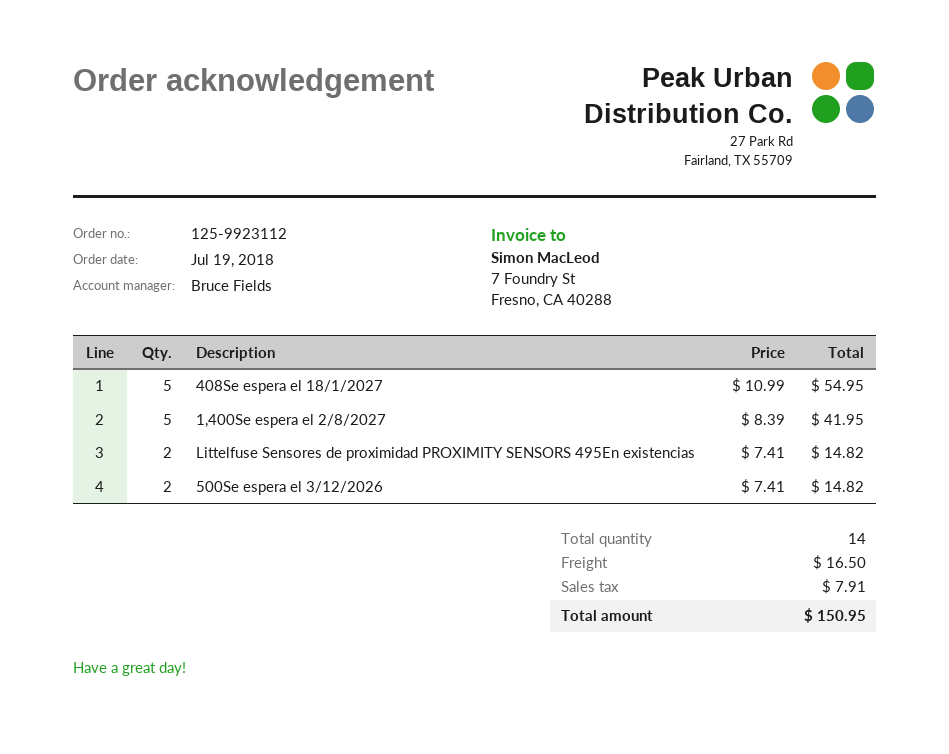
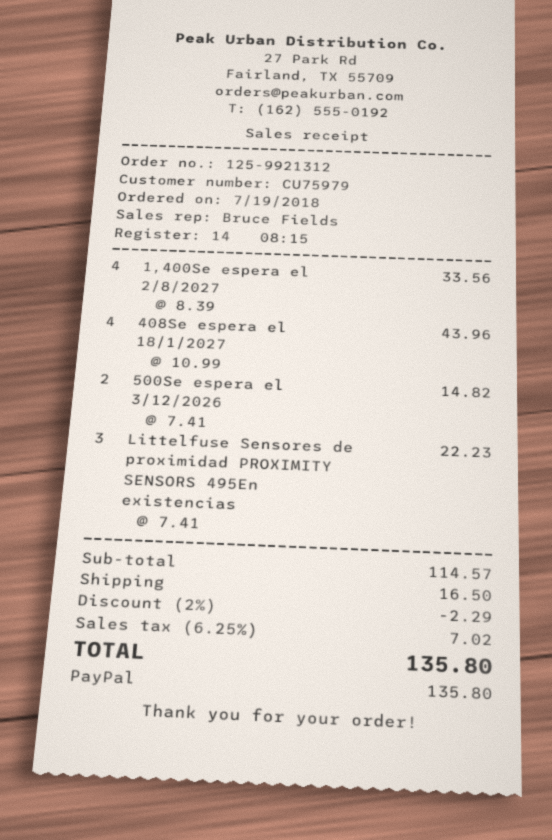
order number: 125-9923112 -> 125-9921312
408Se espera el 18/1/2027: 5 x 10.99 = 54.95 -> 4 x 10.99 = 43.96
1,400Se espera el 2/8/2027: 5 x 8.39 = 41.95 -> 4 x 8.39 = 33.56
Littelfuse Sensores de proximidad PROXIMITY SENSORS 495En existencias: 2 x 7.41 = 14.82 -> 3 x 7.41 = 22.23
discount: none -> 2% = 2.29
tax: 7.91 -> 7.02
total: 150.95 -> 135.80

